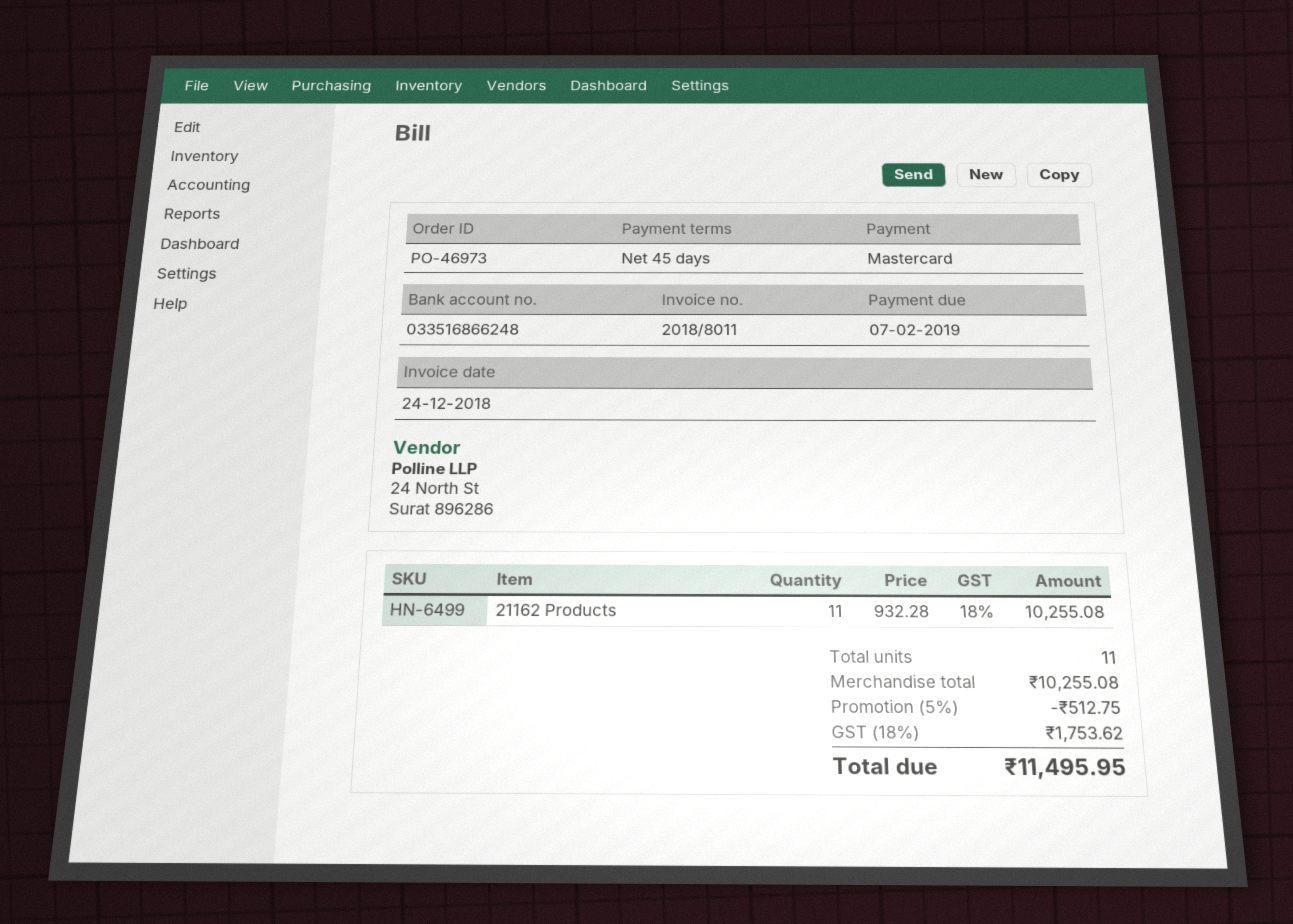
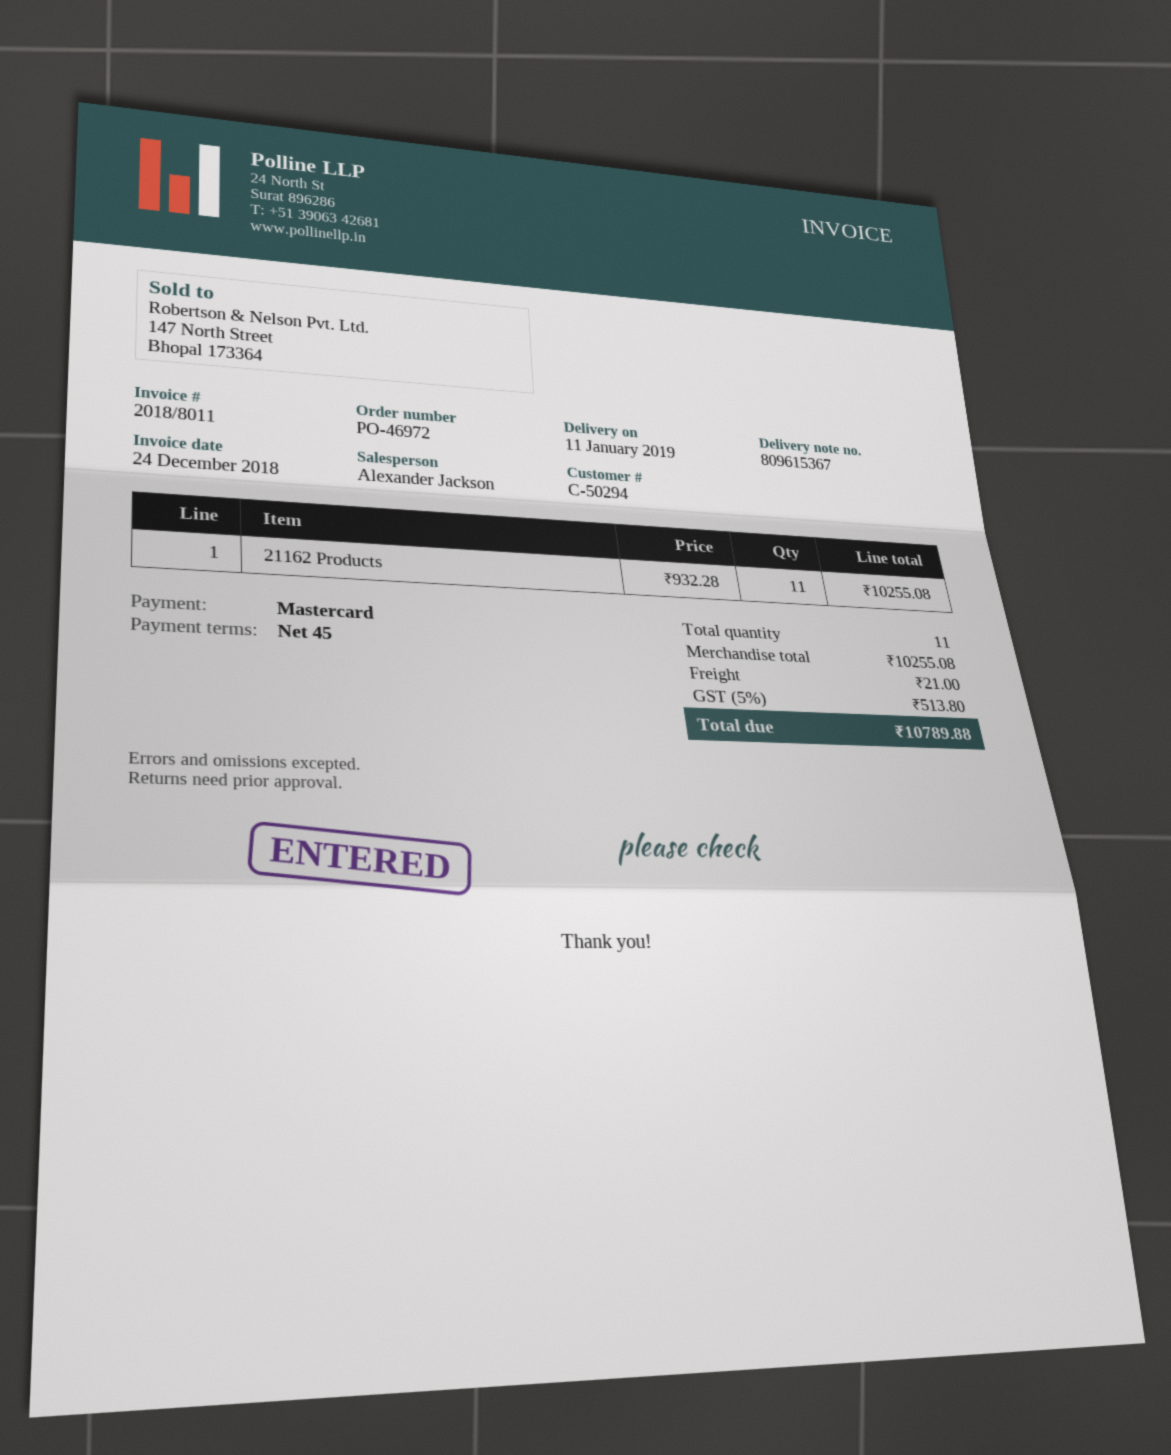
order number: PO-46973 -> PO-46972
discount: 5% = 512.75 -> none
shipping: none -> 21.00
tax: 18% = 1753.62 -> 5% = 513.80
total: 11495.95 -> 10789.88

